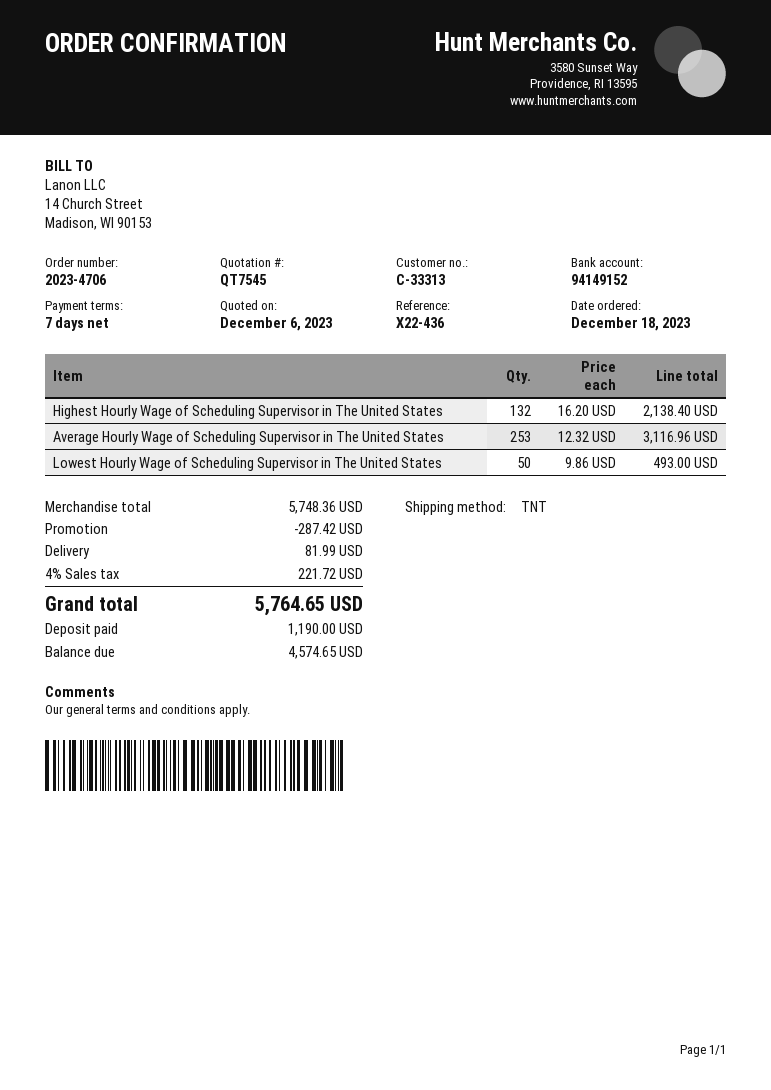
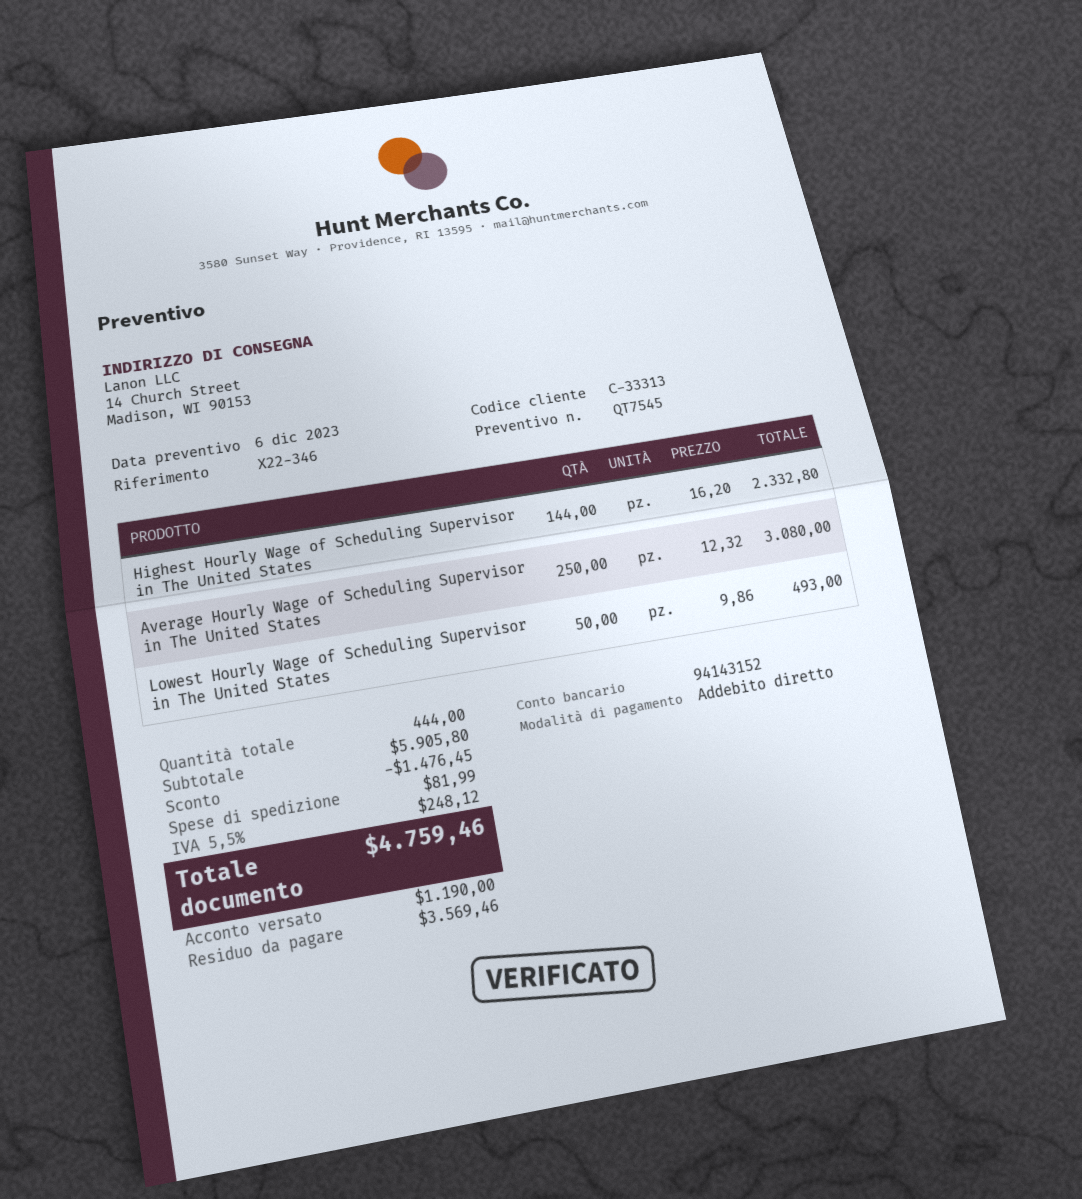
reference: X22-436 -> X22-346
bank account: 94149152 -> 94143152
Highest Hourly Wage of Scheduling Supervisor in The United States: 132 x 16.20 = 2138.40 -> 144 x 16.20 = 2332.80
Average Hourly Wage of Scheduling Supervisor in The United States: 253 x 12.32 = 3116.96 -> 250 x 12.32 = 3080.00
subtotal: 5748.36 -> 5905.80
discount: 287.42 -> 1476.45
tax: 4% = 221.72 -> 5.5% = 248.12
total: 5764.65 -> 4759.46
balance: 4574.65 -> 3569.46

